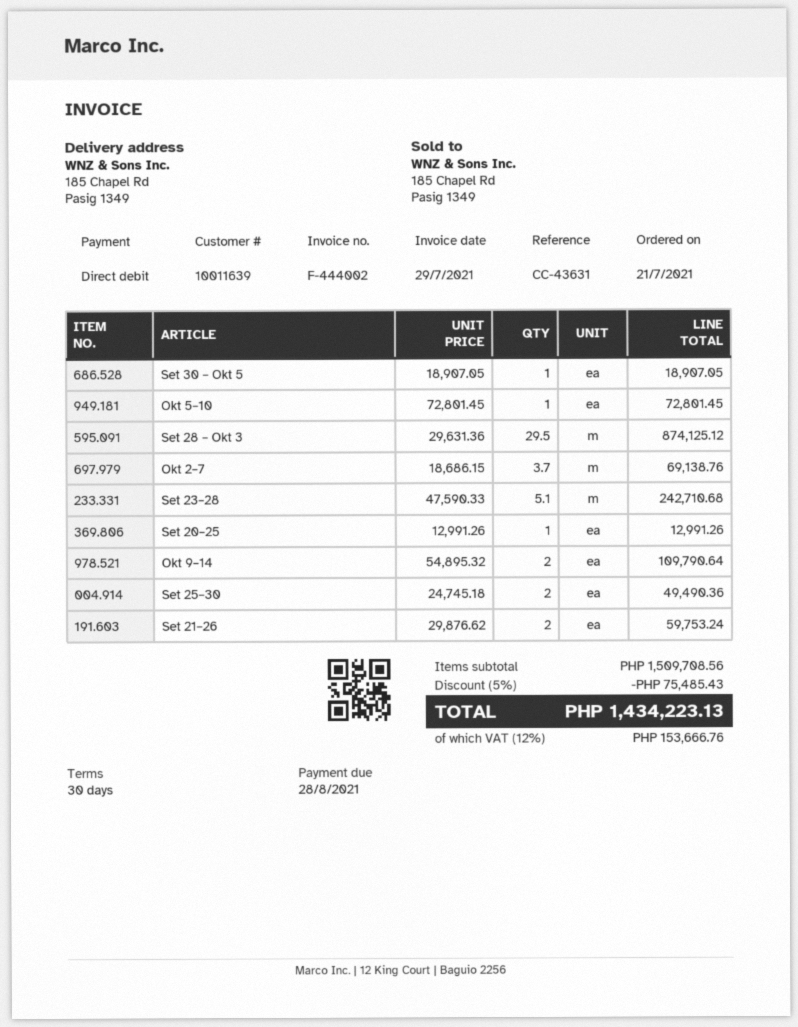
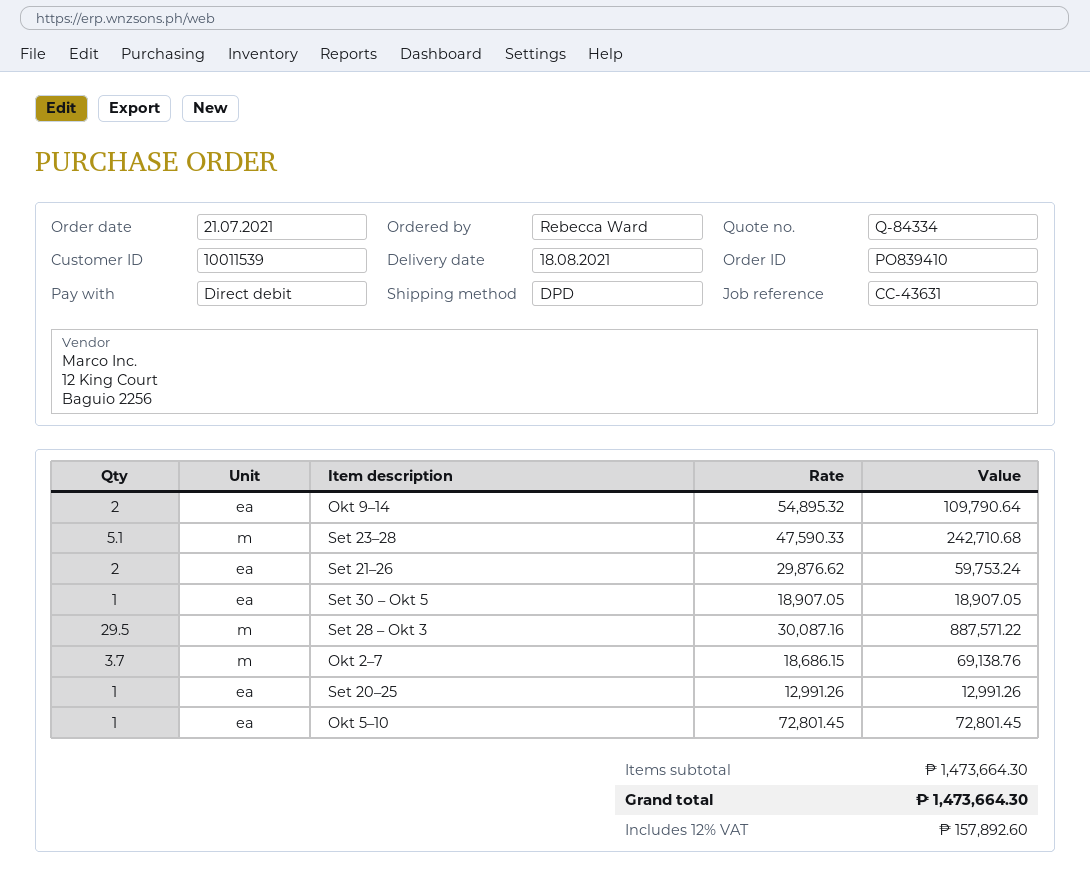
customer number: 10011639 -> 10011539
Set 28 – Okt 3: 29.5 x 29631.36 = 874125.12 -> 29.5 x 30087.16 = 887571.22
Set 25–30: 2 x 24745.18 = 49490.36 -> none
subtotal: 1509708.56 -> 1473664.30
discount: 5% = 75485.43 -> none
tax: 12% = 153666.76 -> 12% = 157892.60
total: 1434223.13 -> 1473664.30

